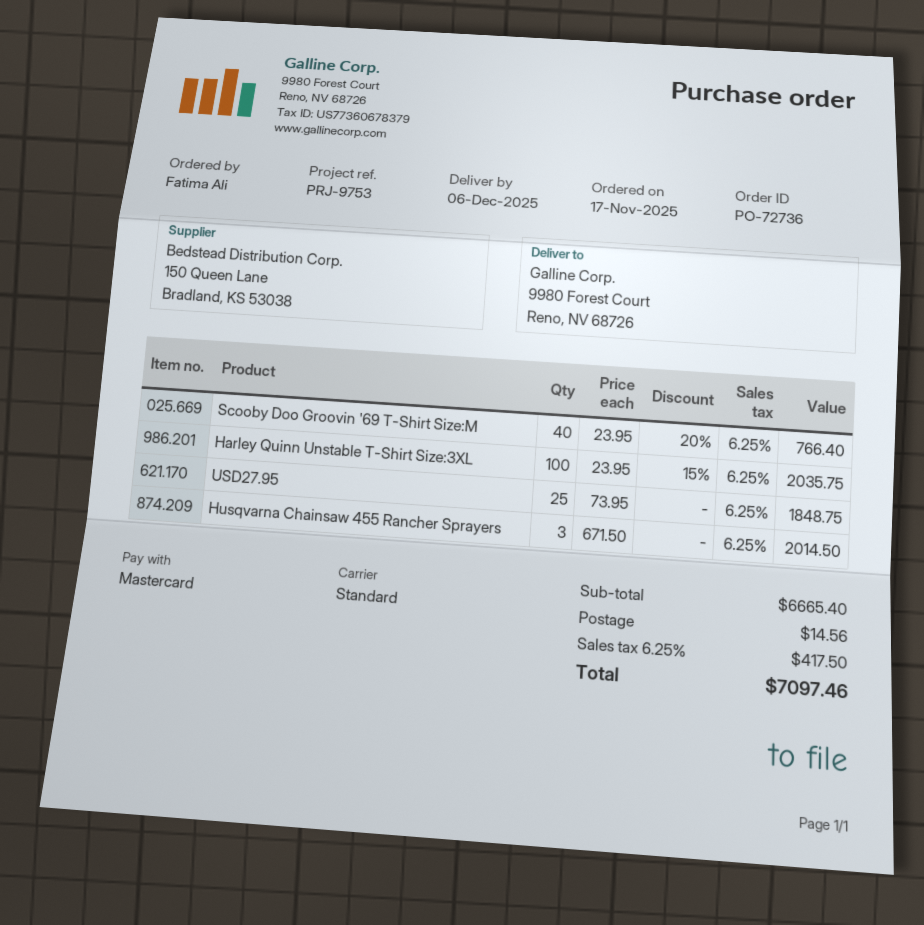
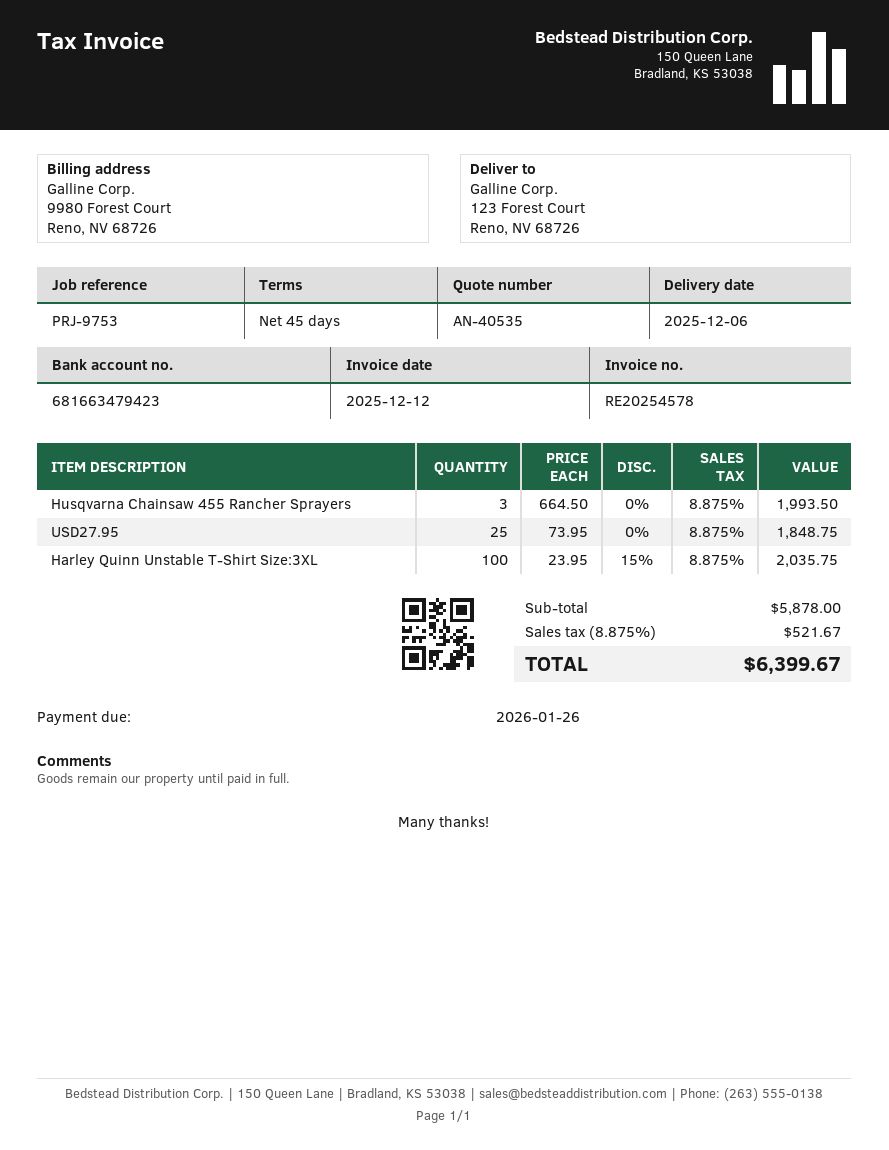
ship to: 9980 Forest Court, Reno, NV 68726 -> 123 Forest Court, Reno, NV 68726
Scooby Doo Groovin '69 T-Shirt Size:M: 40 x 23.95 - 20% = 766.40 -> none
Husqvarna Chainsaw 455 Rancher Sprayers: 3 x 671.50 = 2014.50 -> 3 x 664.50 = 1993.50
subtotal: 6665.40 -> 5878.00
shipping: 14.56 -> none
tax: 6.25% = 417.50 -> 8.875% = 521.67
total: 7097.46 -> 6399.67

